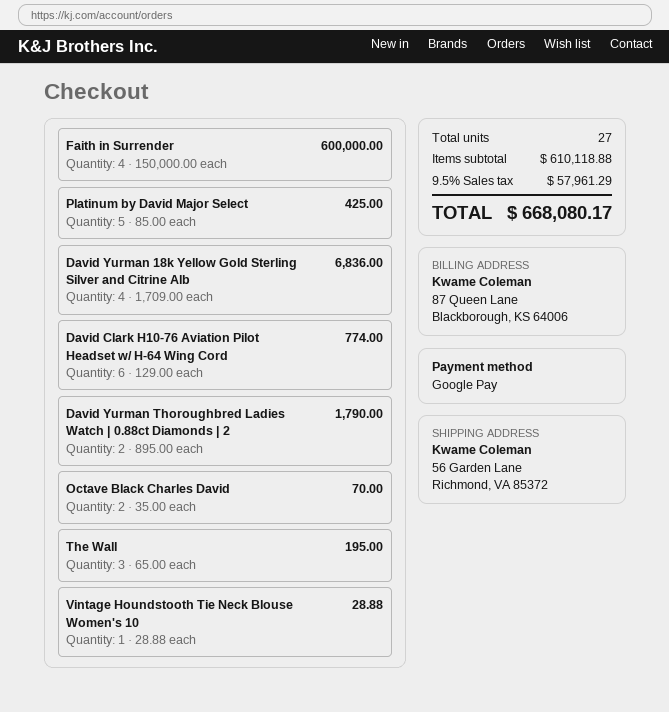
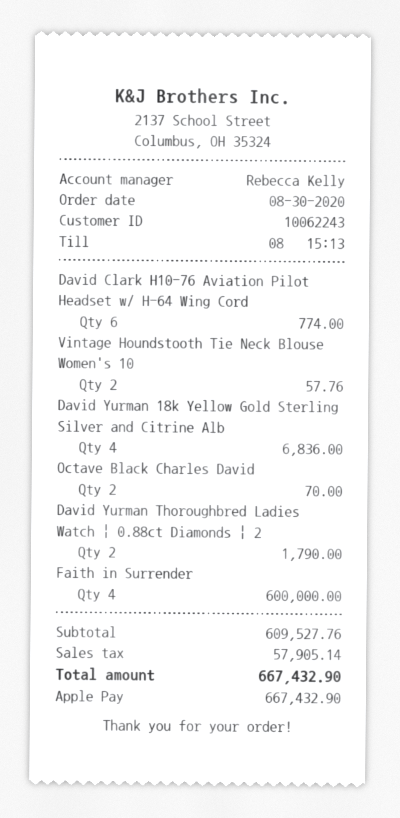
payment method: Google Pay -> Apple Pay
Platinum by David Major Select: 5 for 425.00 -> none
The Wall: 3 for 195.00 -> none
Vintage Houndstooth Tie Neck Blouse Women's 10: 1 for 28.88 -> 2 for 57.76
subtotal: 610118.88 -> 609527.76
tax: 57961.29 -> 57905.14
total: 668080.17 -> 667432.90

